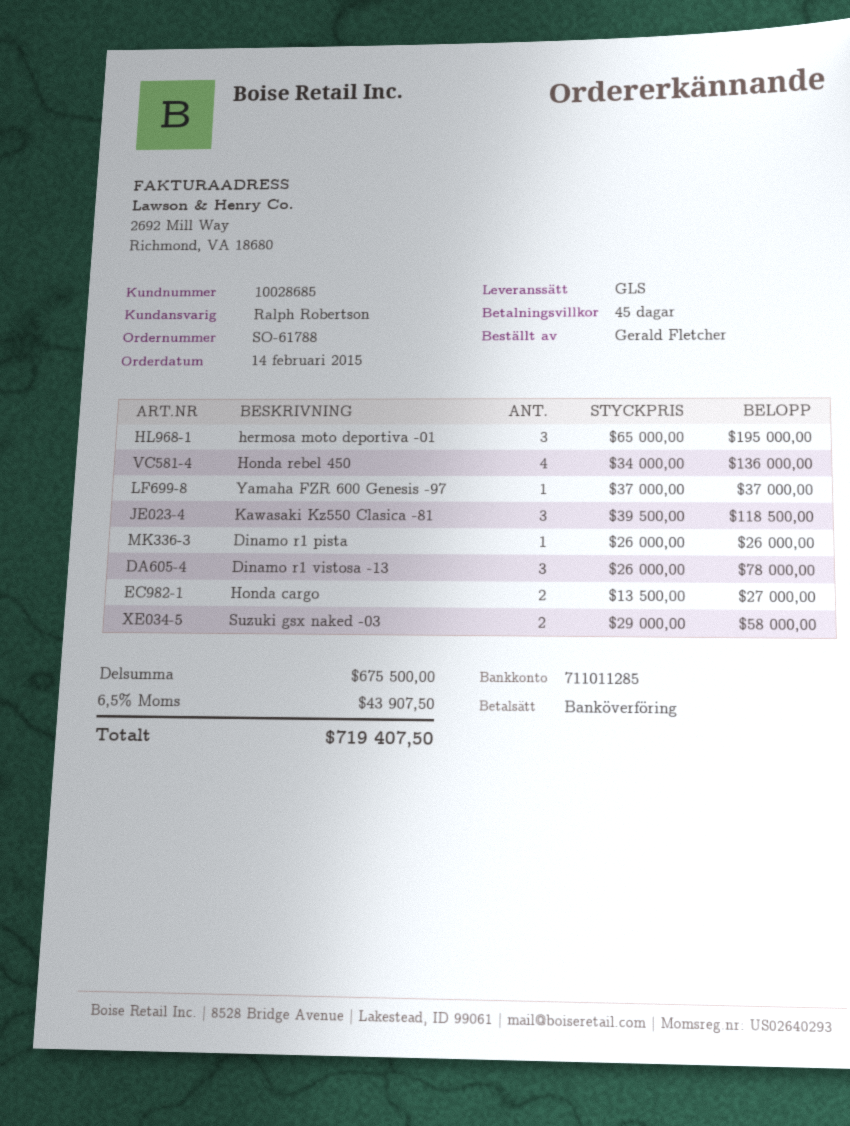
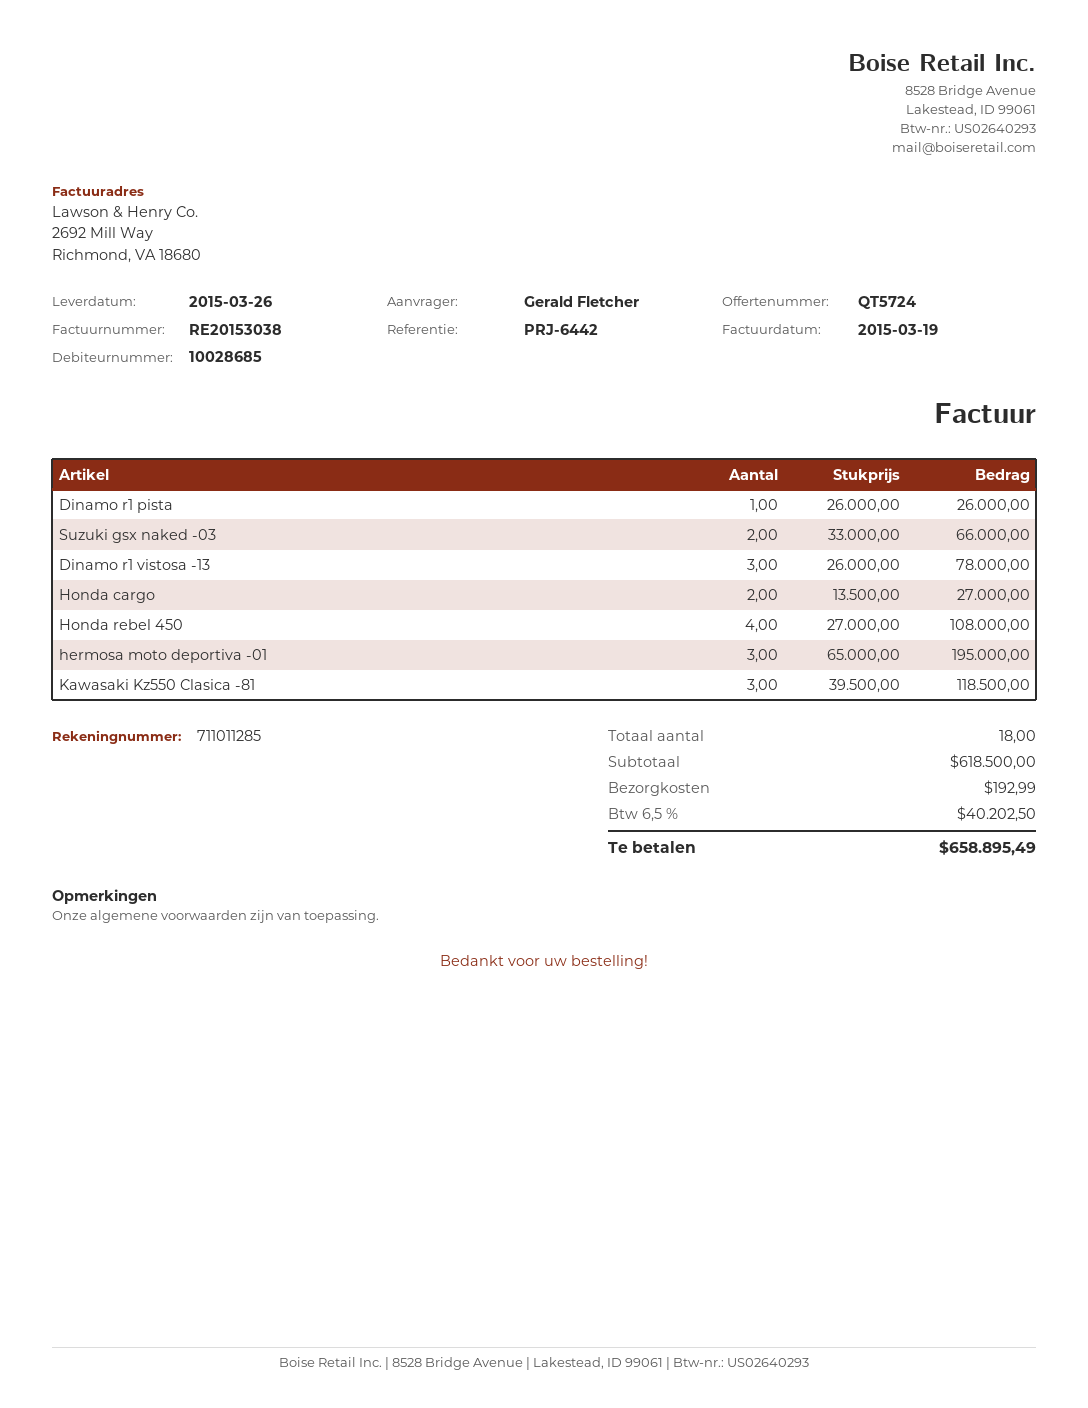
Honda rebel 450: 4 x 34000.00 = 136000.00 -> 4 x 27000.00 = 108000.00
Yamaha FZR 600 Genesis -97: 1 x 37000.00 = 37000.00 -> none
Suzuki gsx naked -03: 2 x 29000.00 = 58000.00 -> 2 x 33000.00 = 66000.00
subtotal: 675500.00 -> 618500.00
shipping: none -> 192.99
tax: 6.5% = 43907.50 -> 6.5% = 40202.50
total: 719407.50 -> 658895.49

